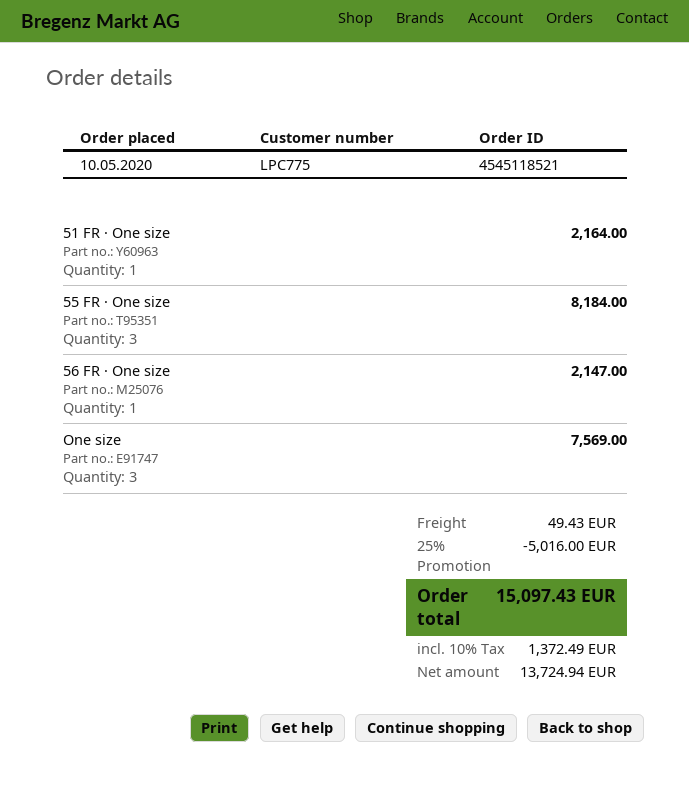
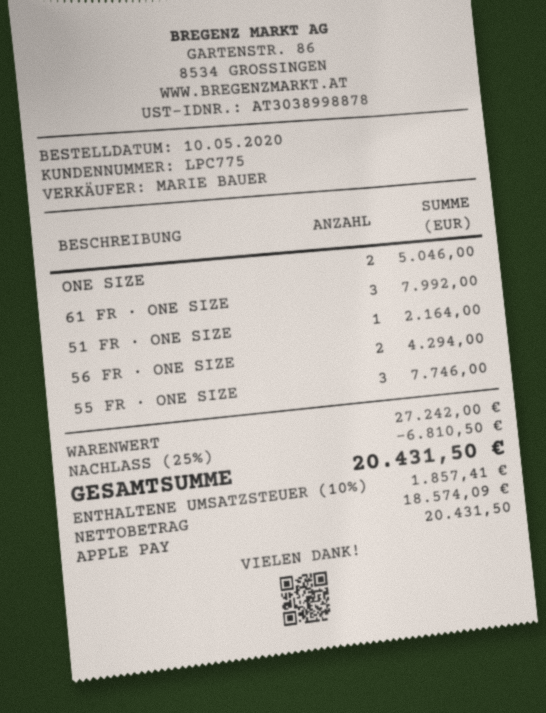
55 FR · One size: 3 for 8184.00 -> 3 for 7746.00
56 FR · One size: 1 for 2147.00 -> 2 for 4294.00
One size: 3 for 7569.00 -> 2 for 5046.00
61 FR · ONE SIZE: none -> 3 for 7992.00
discount: 25% = 5016.00 -> 25% = 6810.50
shipping: 49.43 -> none
net: 13724.94 -> 18574.09
tax: 10% = 1372.49 -> 10% = 1857.41
total: 15097.43 -> 20431.50

